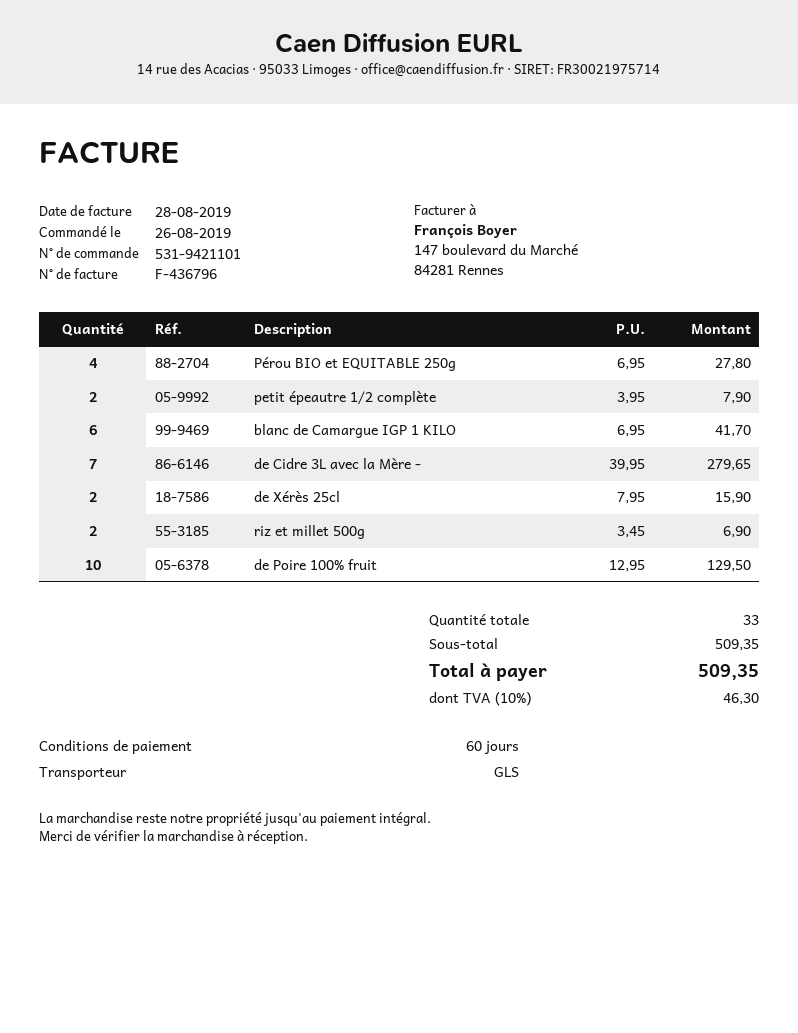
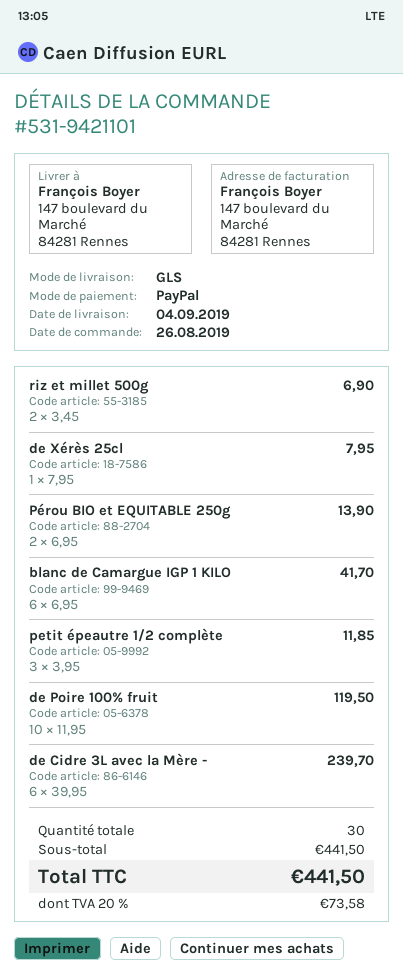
Pérou BIO et EQUITABLE 250g: 4 x 6.95 = 27.80 -> 2 x 6.95 = 13.90
petit épeautre 1/2 complète: 2 x 3.95 = 7.90 -> 3 x 3.95 = 11.85
de Cidre 3L avec la Mère -: 7 x 39.95 = 279.65 -> 6 x 39.95 = 239.70
de Xérès 25cl: 2 x 7.95 = 15.90 -> 1 x 7.95 = 7.95
de Poire 100% fruit: 10 x 12.95 = 129.50 -> 10 x 11.95 = 119.50
total quantity: 33 -> 30
subtotal: 509.35 -> 441.50
tax: 10% = 46.30 -> 20% = 73.58
total: 509.35 -> 441.50

